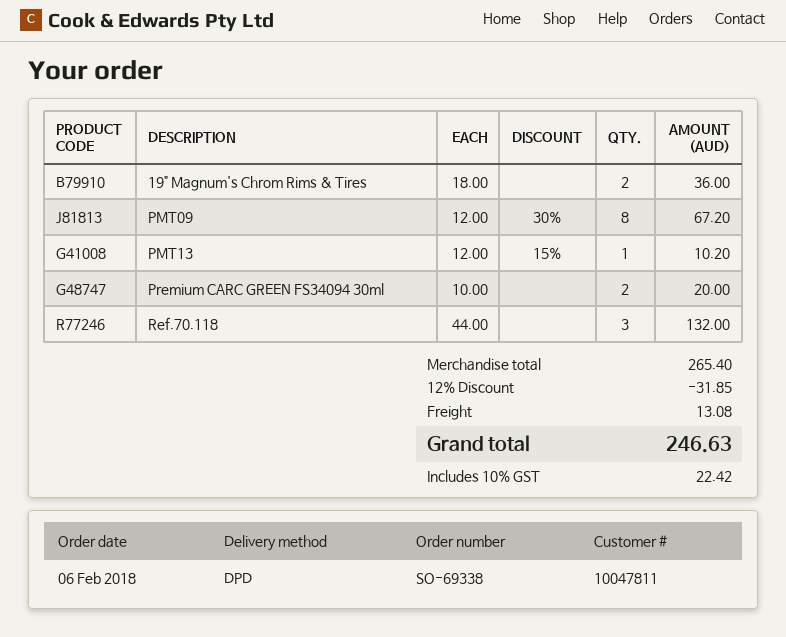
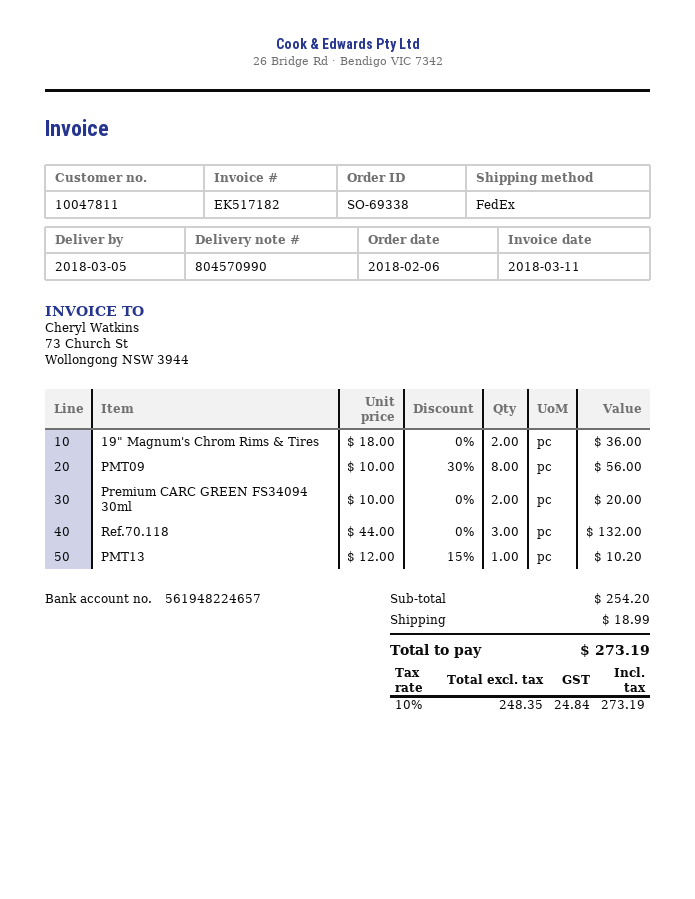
shipping method: DPD -> FedEx
PMT09: 8 x 12.00 - 30% = 67.20 -> 8 x 10.00 - 30% = 56.00
subtotal: 265.40 -> 254.20
discount: 12% = 31.85 -> none
shipping: 13.08 -> 18.99
tax: 10% = 22.42 -> 10% = 24.84
total: 246.63 -> 273.19

